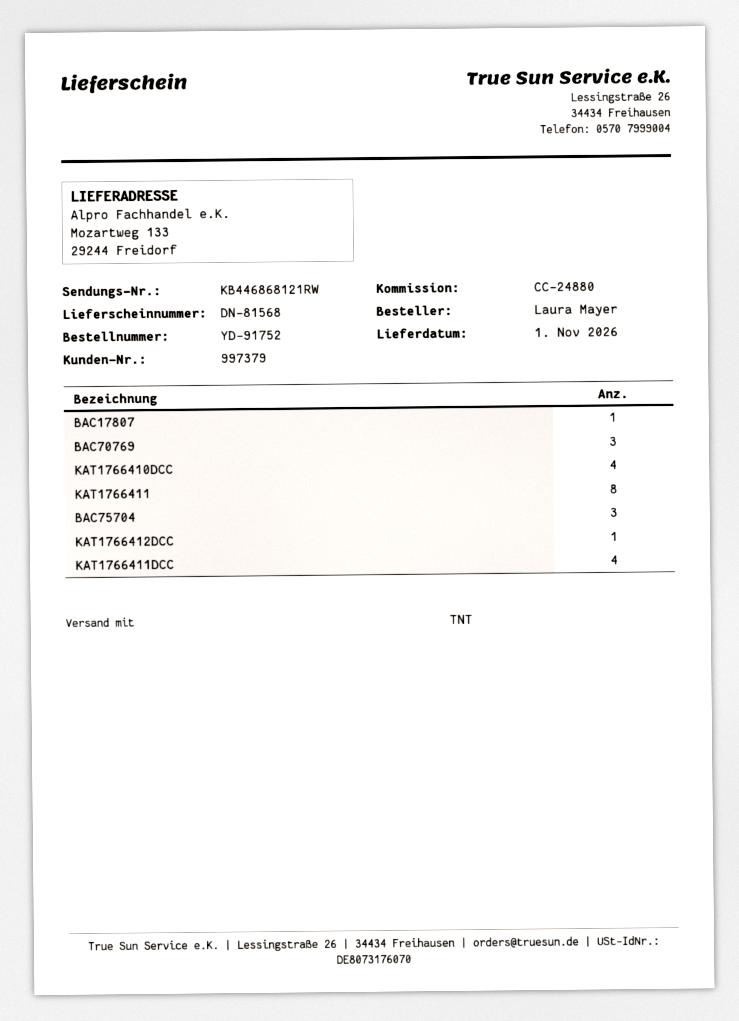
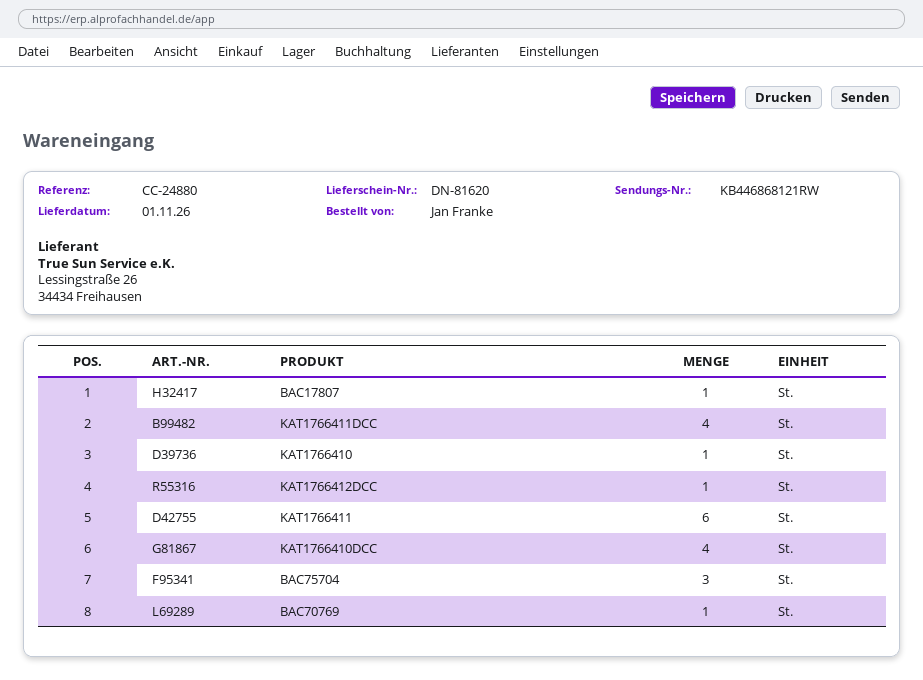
delivery note number: DN-81568 -> DN-81620
ordered by: Laura Mayer -> Jan Franke
BAC70769: 3 -> 1
KAT1766411: 8 -> 6
KAT1766410: none -> 1

